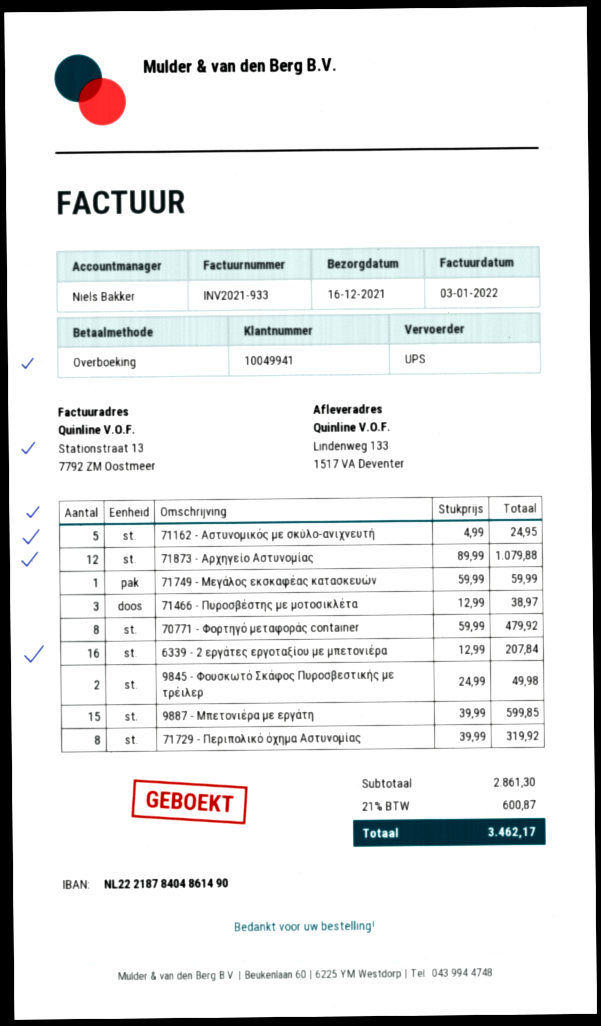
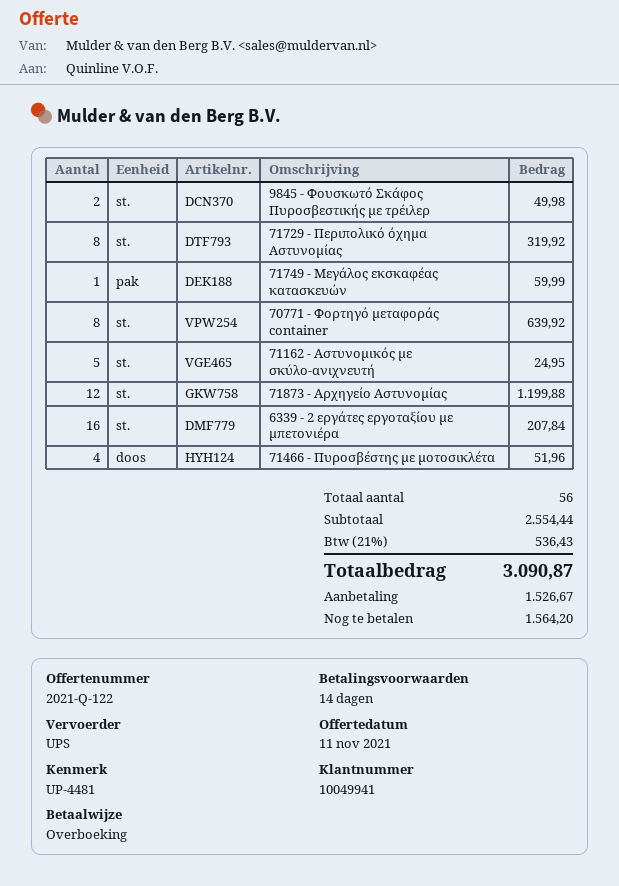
71873 - Αρχηγείο Αστυνομίας: 12 for 1079.88 -> 12 for 1199.88
71466 - Πυροσβέστης με μοτοσικλέτα: 3 for 38.97 -> 4 for 51.96
70771 - Φορτηγό μεταφοράς container: 8 for 479.92 -> 8 for 639.92
9887 - Μπετονιέρα με εργάτη: 15 for 599.85 -> none
subtotal: 2861.30 -> 2554.44
tax: 21% = 600.87 -> 21% = 536.43
total: 3462.17 -> 3090.87

